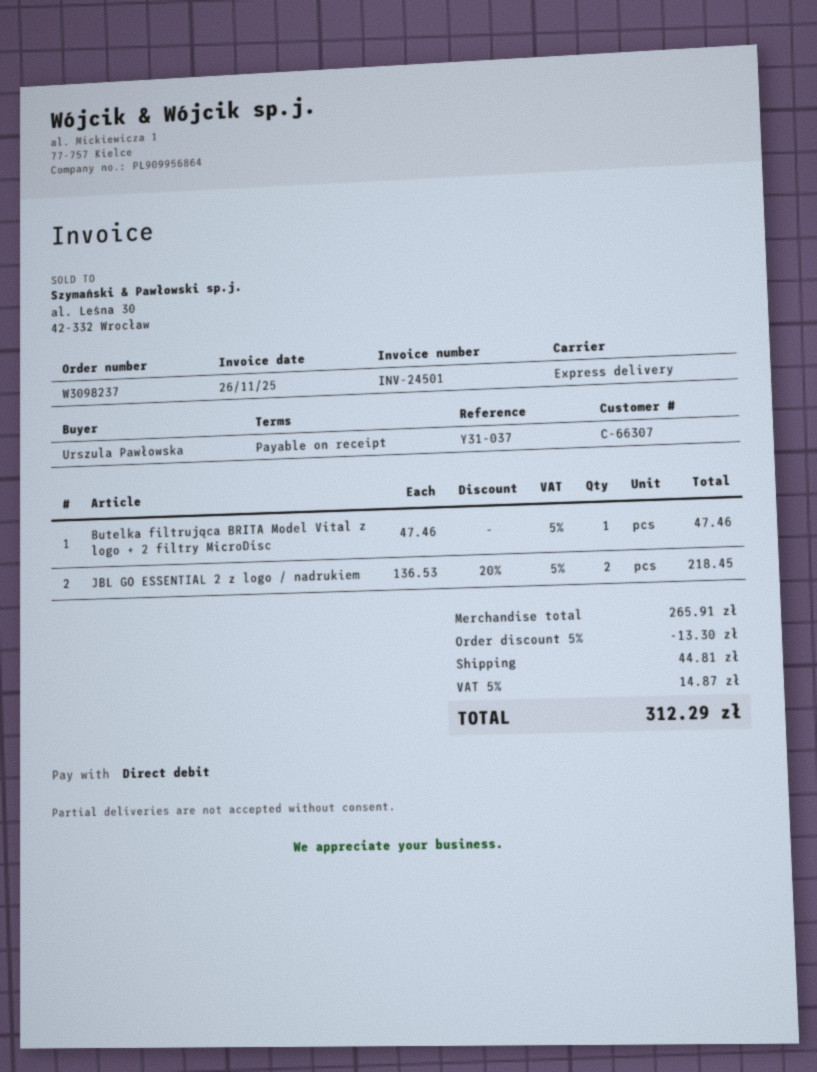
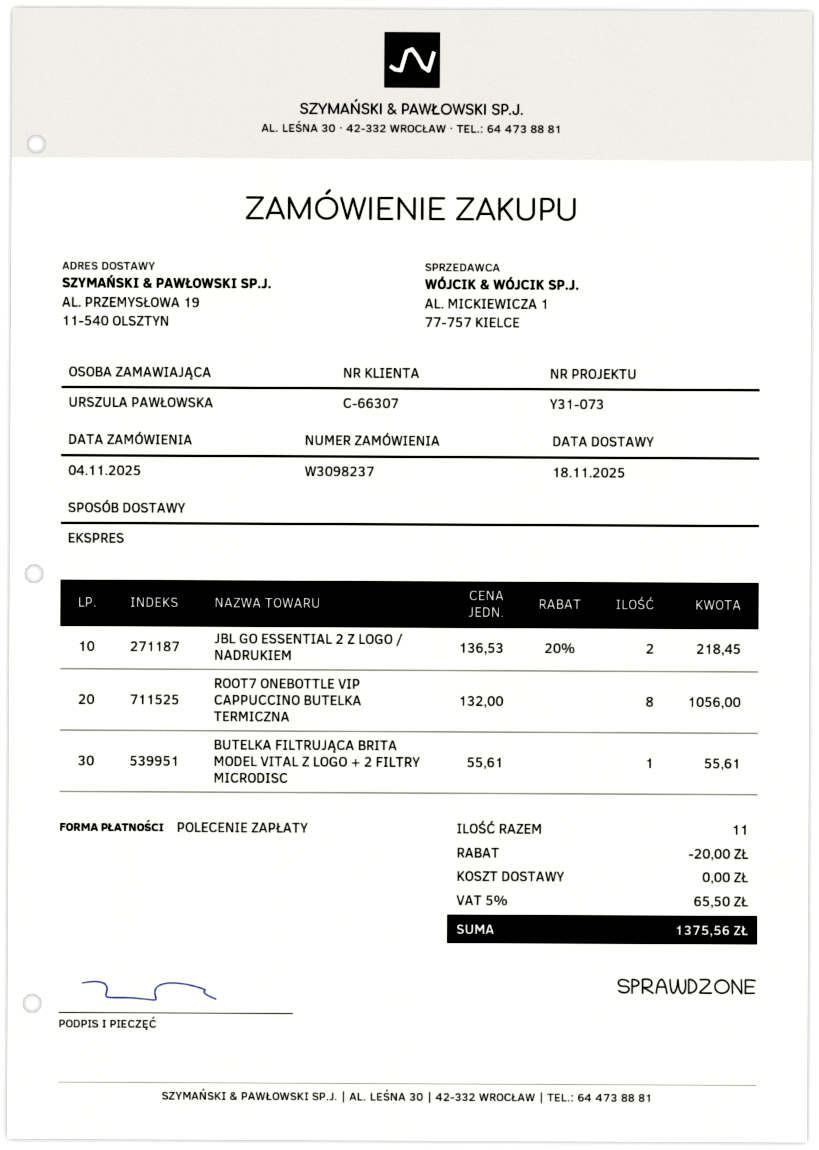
reference: Y31-037 -> Y31-073
Butelka filtrująca BRITA Model Vital z logo + 2 filtry MicroDisc: 1 x 47.46 = 47.46 -> 1 x 55.61 = 55.61
ROOT7 ONEBOTTLE VIP CAPPUCCINO BUTELKA TERMICZNA: none -> 8 x 132.00 = 1056.00
discount: 13.30 -> 20.00
shipping: 44.81 -> 0.00
tax: 5% = 14.87 -> 5% = 65.50
total: 312.29 -> 1375.56

